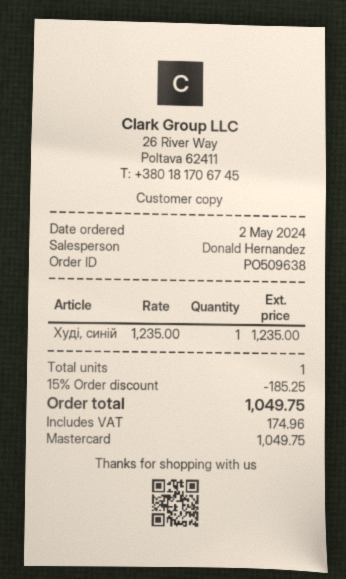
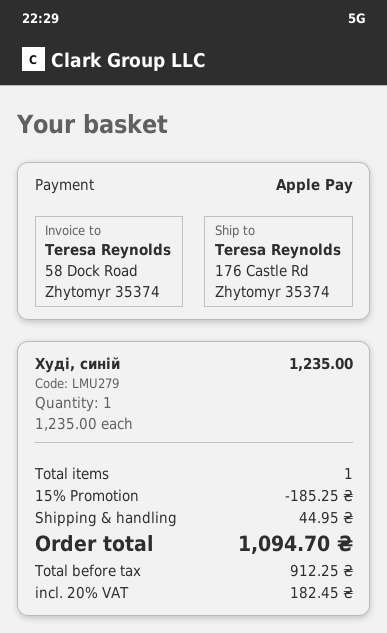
payment method: Mastercard -> Apple Pay
shipping: none -> 44.95
tax: 174.96 -> 182.45
total: 1049.75 -> 1094.70

